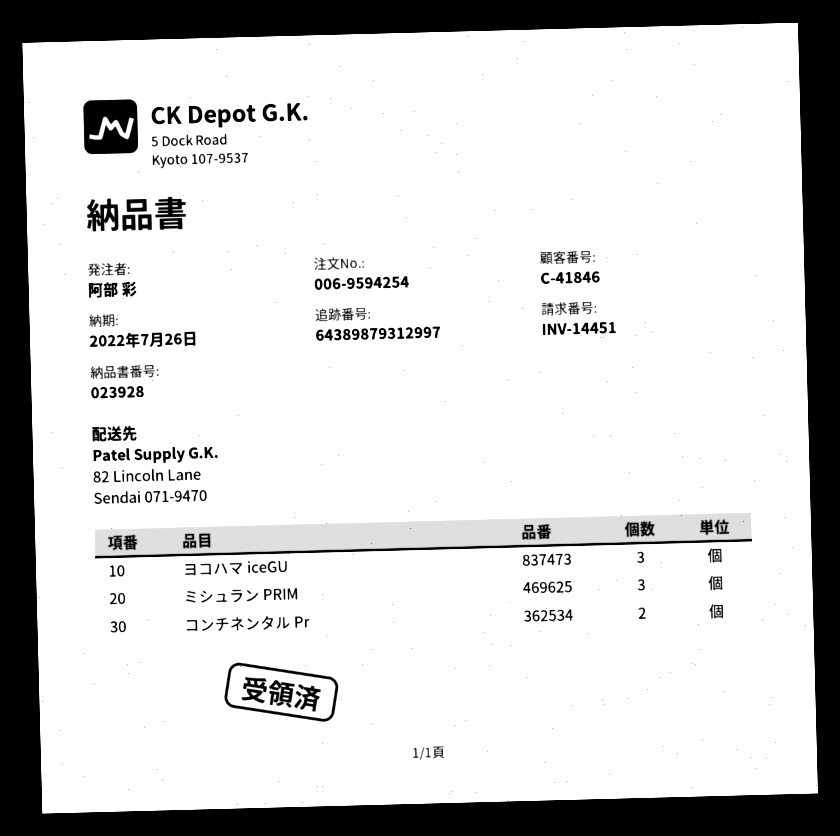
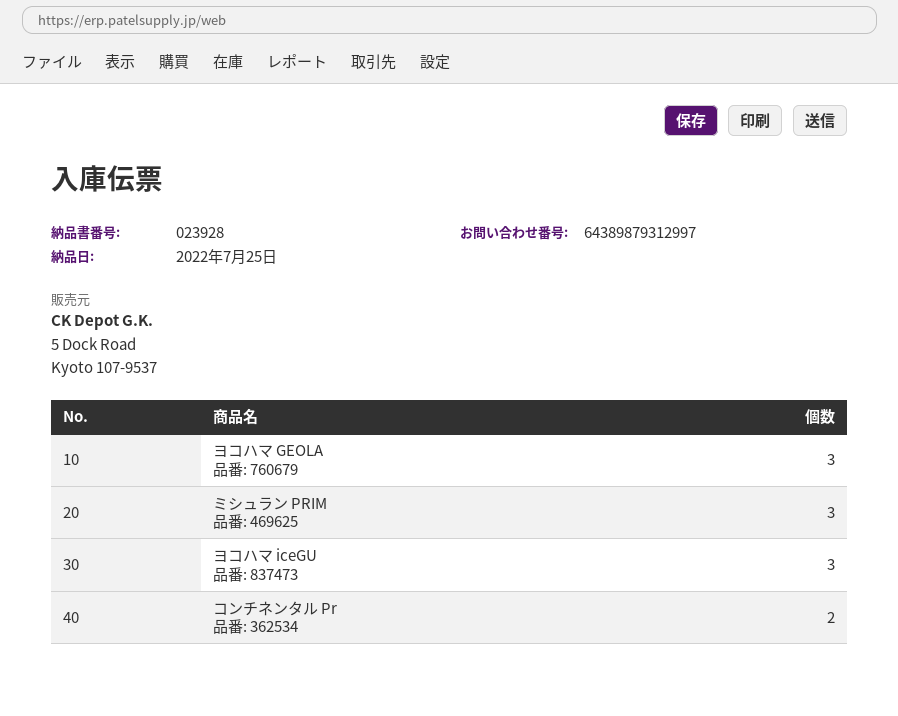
delivery date: 2022-07-26 -> 2022-07-25
ヨコハマ GEOLA: none -> 3

